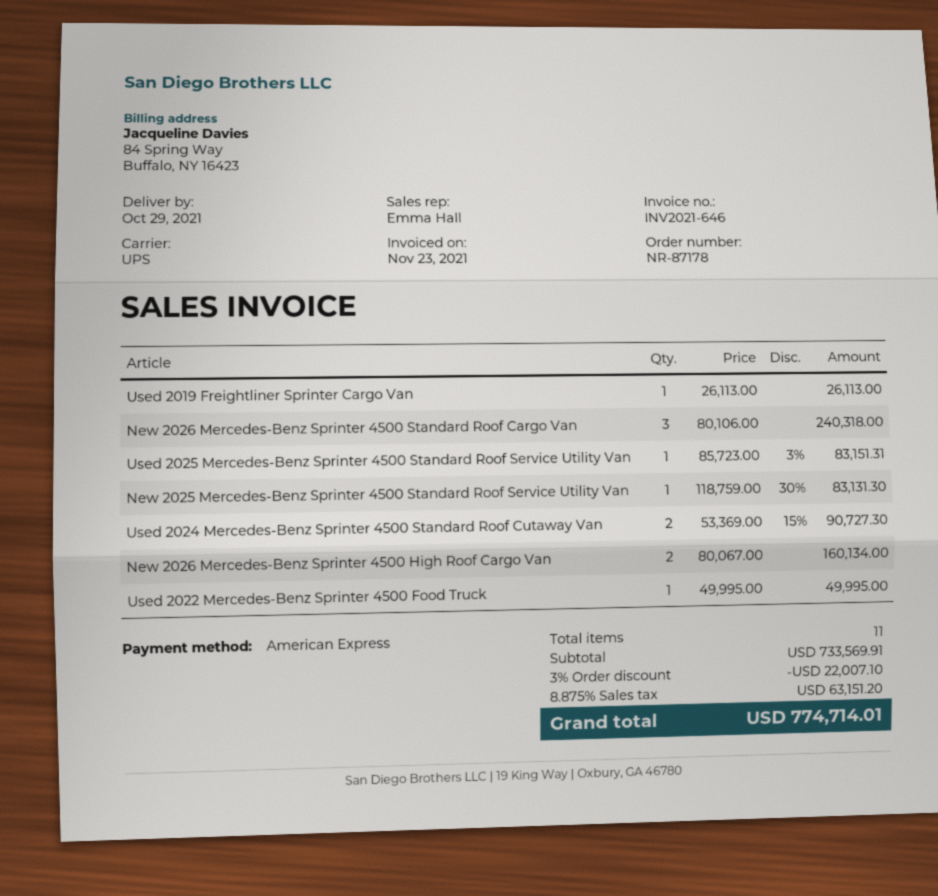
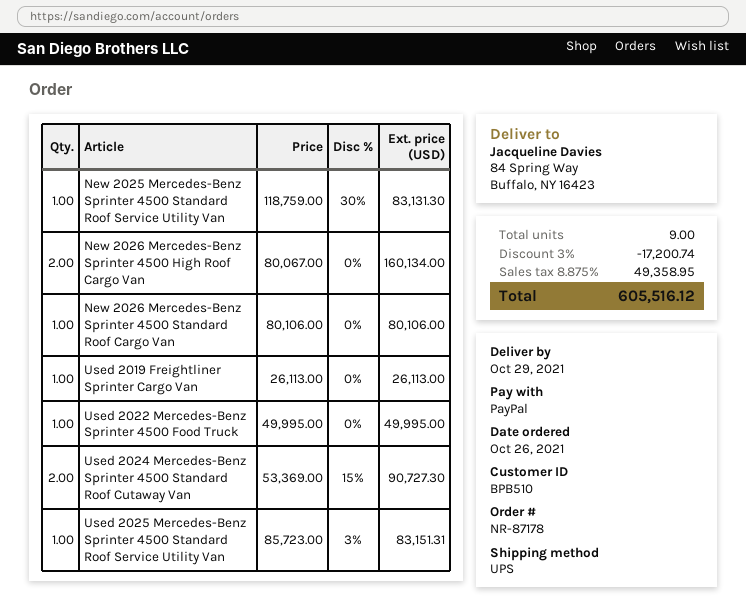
payment method: American Express -> PayPal
New 2026 Mercedes-Benz Sprinter 4500 Standard Roof Cargo Van: 3 x 80106.00 = 240318.00 -> 1 x 80106.00 = 80106.00
total quantity: 11 -> 9
discount: 3% = 22007.10 -> 3% = 17200.74
tax: 8.875% = 63151.20 -> 8.875% = 49358.95
total: 774714.01 -> 605516.12

